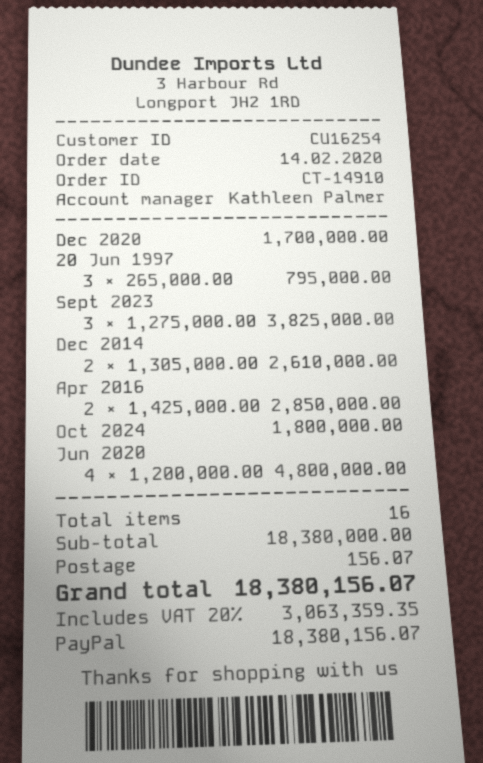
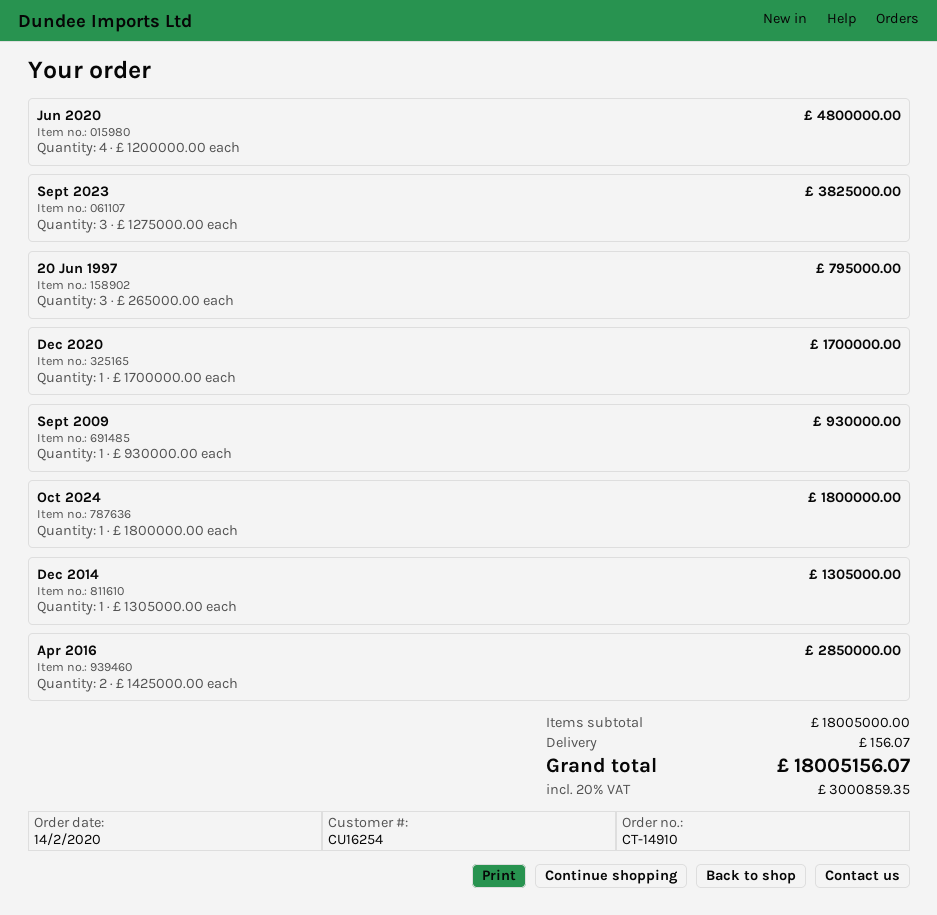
Dec 2014: 2 x 1305000.00 = 2610000.00 -> 1 x 1305000.00 = 1305000.00
Sept 2009: none -> 1 x 930000.00 = 930000.00
subtotal: 18380000.00 -> 18005000.00
tax: 20% = 3063359.35 -> 20% = 3000859.35
total: 18380156.07 -> 18005156.07

